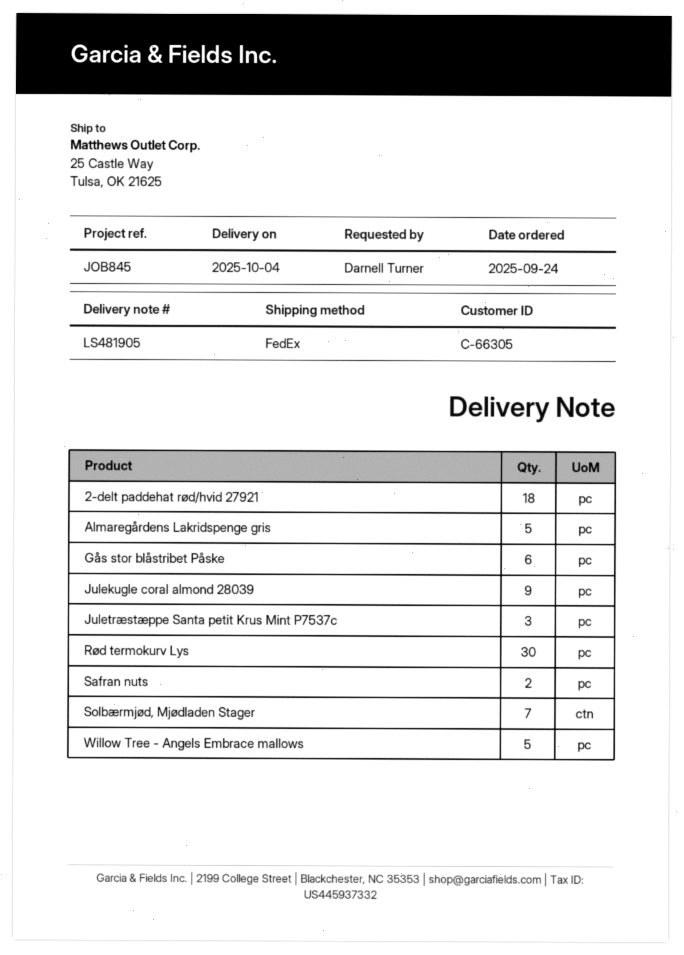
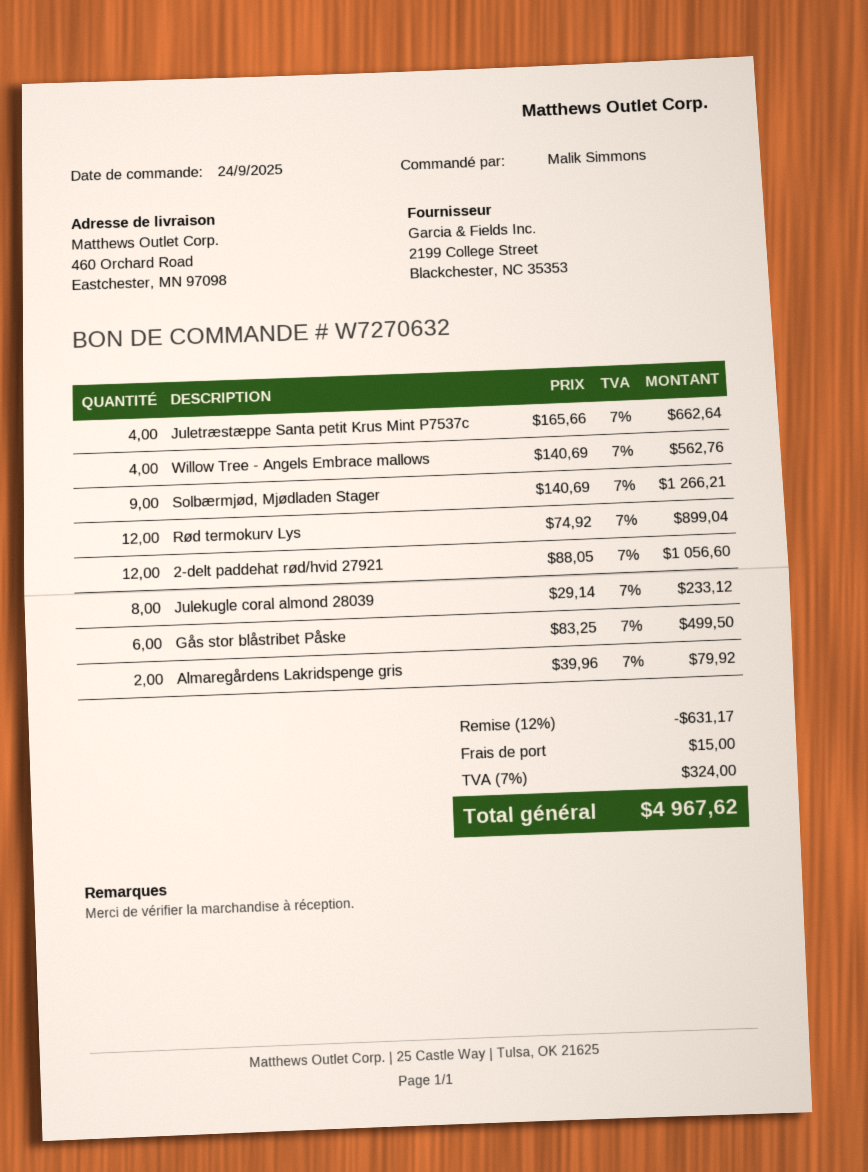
ordered by: Darnell Turner -> Malik Simmons
ship to: 25 Castle Way, Tulsa, OK 21625 -> 460 Orchard Road, Eastchester, MN 97098
2-delt paddehat rød/hvid 27921: 18 -> 12
Almaregårdens Lakridspenge gris: 5 -> 2
Julekugle coral almond 28039: 9 -> 8
Juletræstæppe Santa petit Krus Mint P7537c: 3 -> 4
Rød termokurv Lys: 30 -> 12
Safran nuts: 2 -> none
Solbærmjød, Mjødladen Stager: 7 -> 9
Willow Tree - Angels Embrace mallows: 5 -> 4

